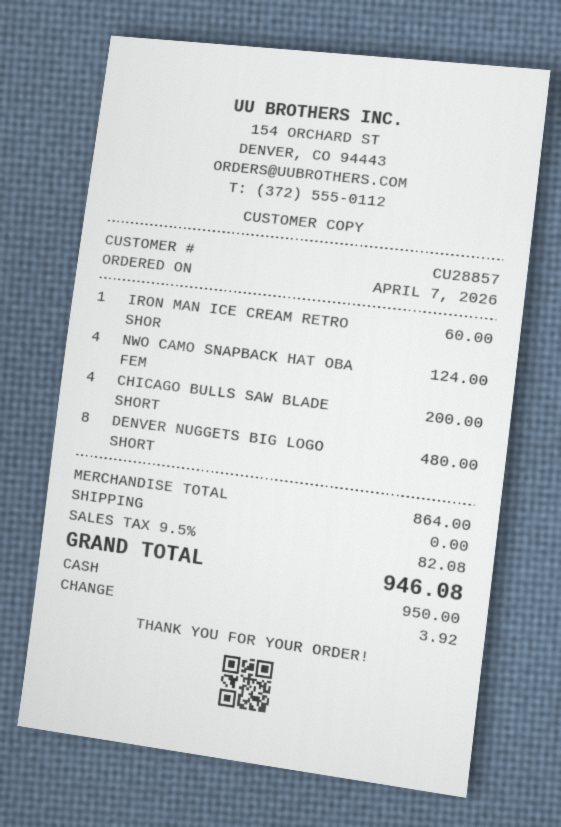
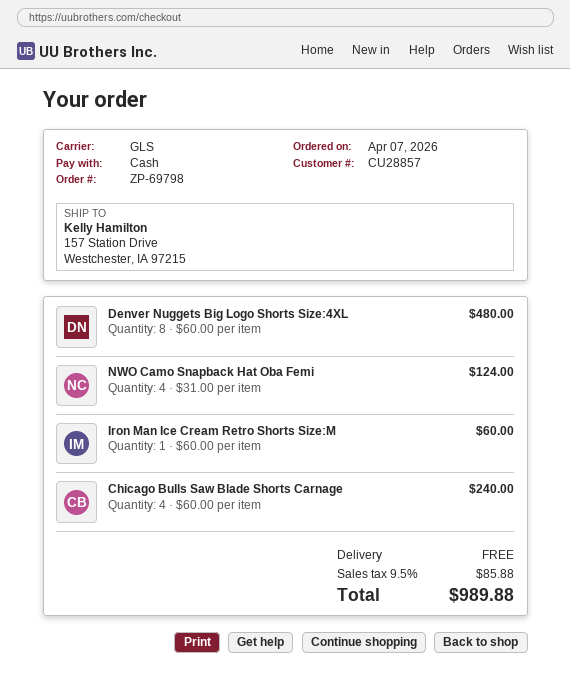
CHICAGO BULLS SAW BLADE SHORT: 4 for 200.00 -> 4 for 240.00
tax: 9.5% = 82.08 -> 9.5% = 85.88
total: 946.08 -> 989.88

